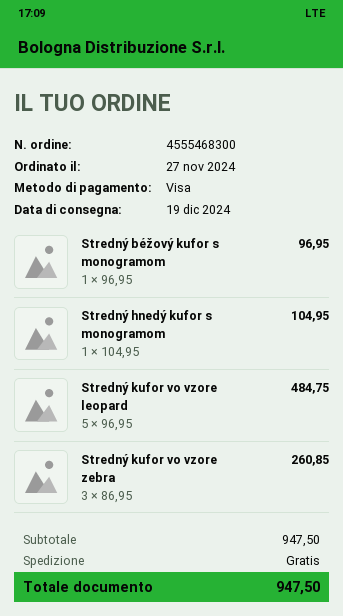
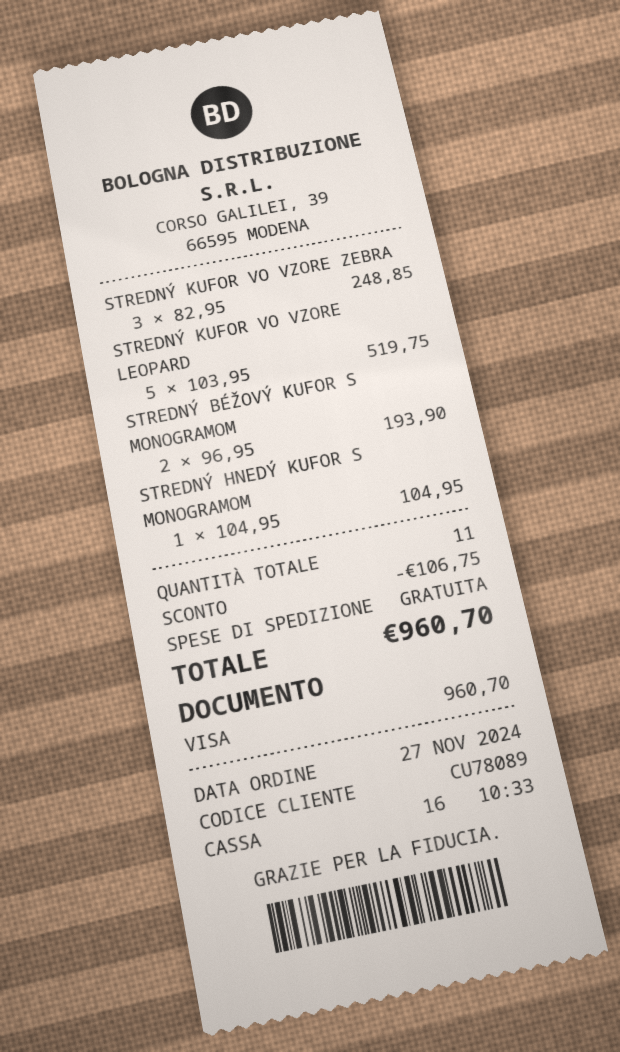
Stredný béžový kufor s monogramom: 1 x 96.95 = 96.95 -> 2 x 96.95 = 193.90
Stredný kufor vo vzore leopard: 5 x 96.95 = 484.75 -> 5 x 103.95 = 519.75
Stredný kufor vo vzore zebra: 3 x 86.95 = 260.85 -> 3 x 82.95 = 248.85
discount: none -> 106.75
total: 947.50 -> 960.70

